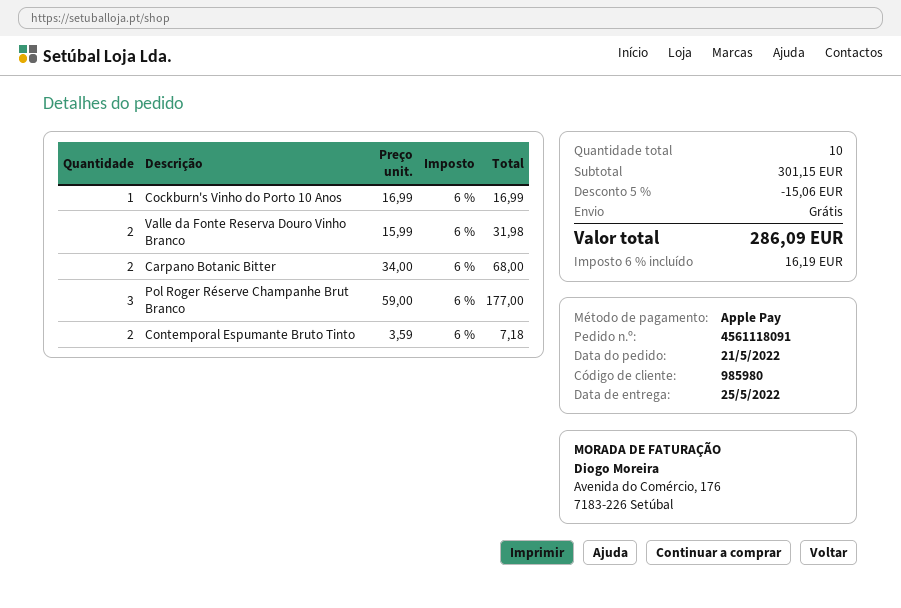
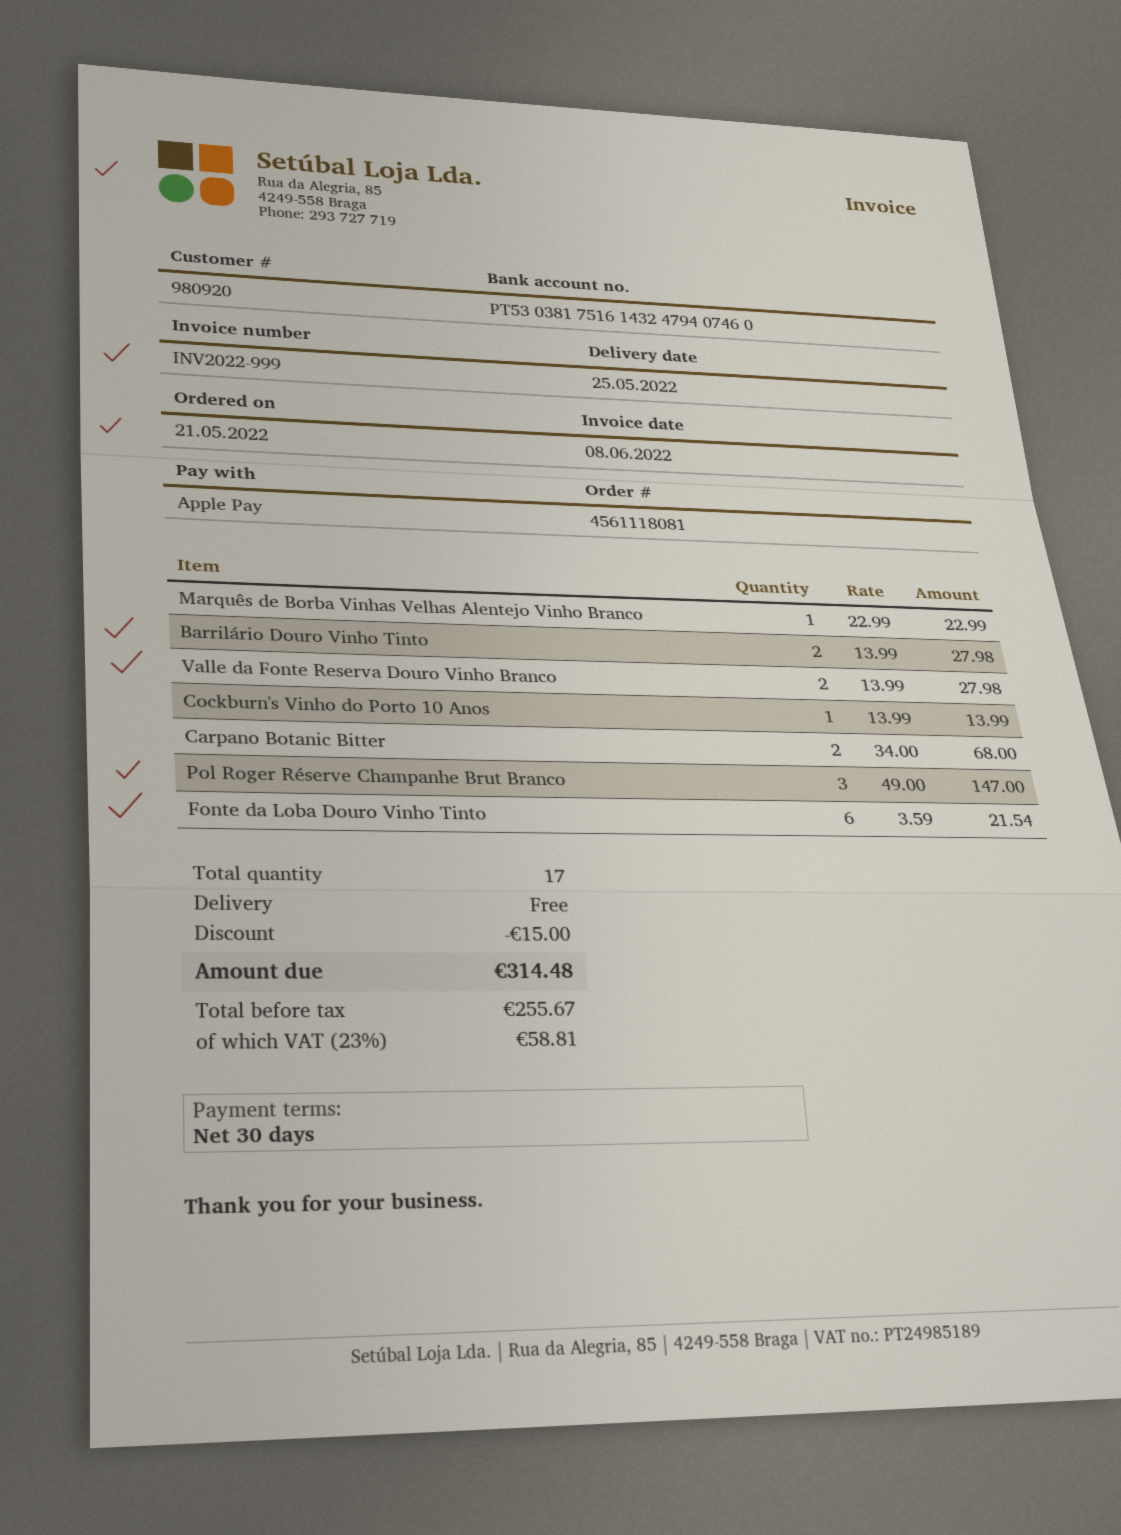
order number: 4561118091 -> 4561118081
customer number: 985980 -> 980920
Cockburn's Vinho do Porto 10 Anos: 1 x 16.99 = 16.99 -> 1 x 13.99 = 13.99
Valle da Fonte Reserva Douro Vinho Branco: 2 x 15.99 = 31.98 -> 2 x 13.99 = 27.98
Pol Roger Réserve Champanhe Brut Branco: 3 x 59.00 = 177.00 -> 3 x 49.00 = 147.00
Contemporal Espumante Bruto Tinto: 2 x 3.59 = 7.18 -> none
Marquês de Borba Vinhas Velhas Alentejo Vinho Branco: none -> 1 x 22.99 = 22.99
Barrilário Douro Vinho Tinto: none -> 2 x 13.99 = 27.98
Fonte da Loba Douro Vinho Tinto: none -> 6 x 3.59 = 21.54
total quantity: 10 -> 17
discount: 15.06 -> 15.00
tax: 6% = 16.19 -> 23% = 58.81
total: 286.09 -> 314.48

